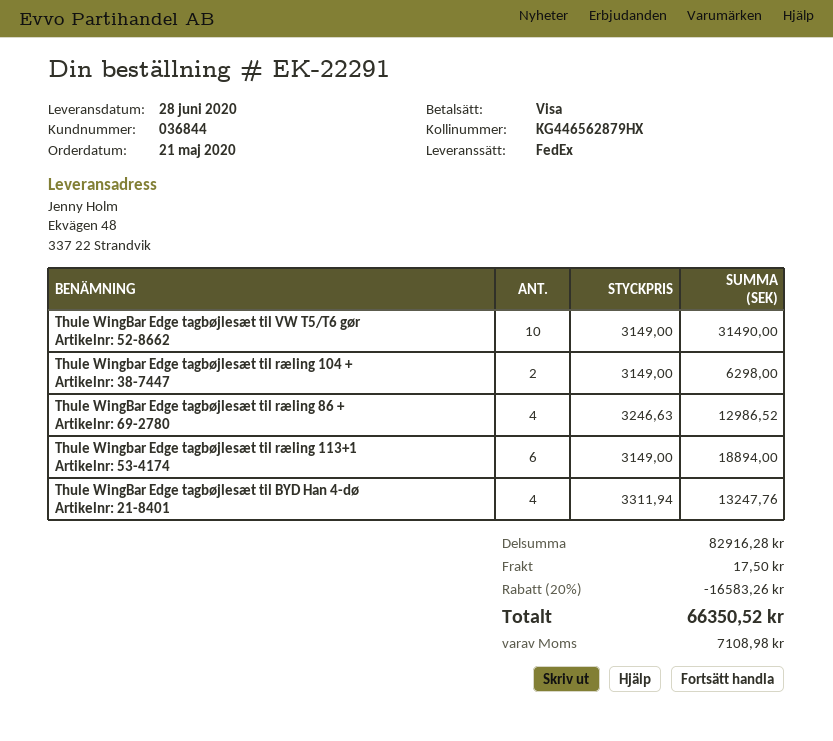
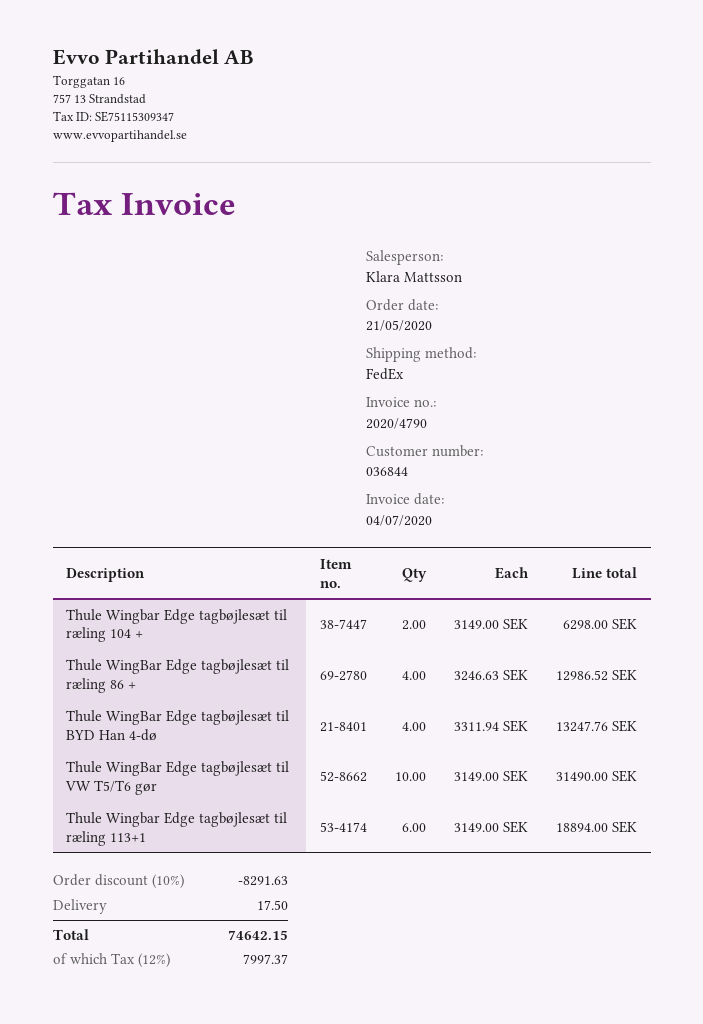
discount: 20% = 16583.26 -> 10% = 8291.63
tax: 7108.98 -> 7997.37
total: 66350.52 -> 74642.15

